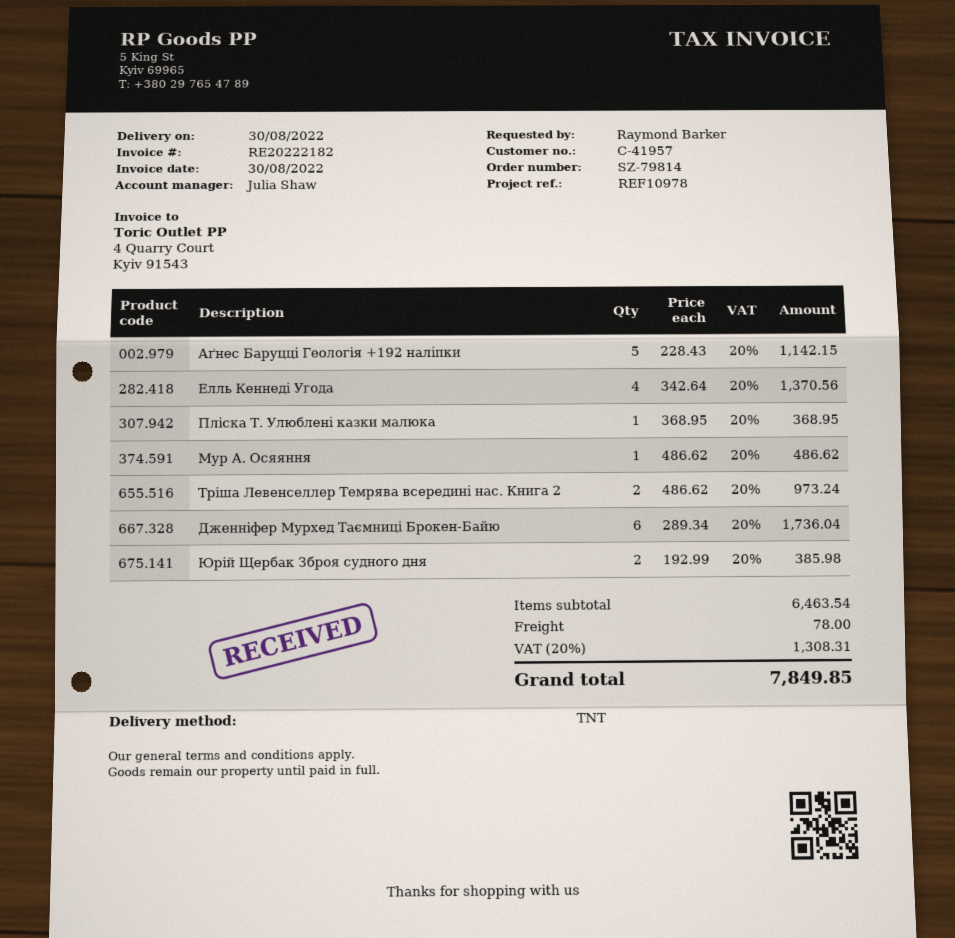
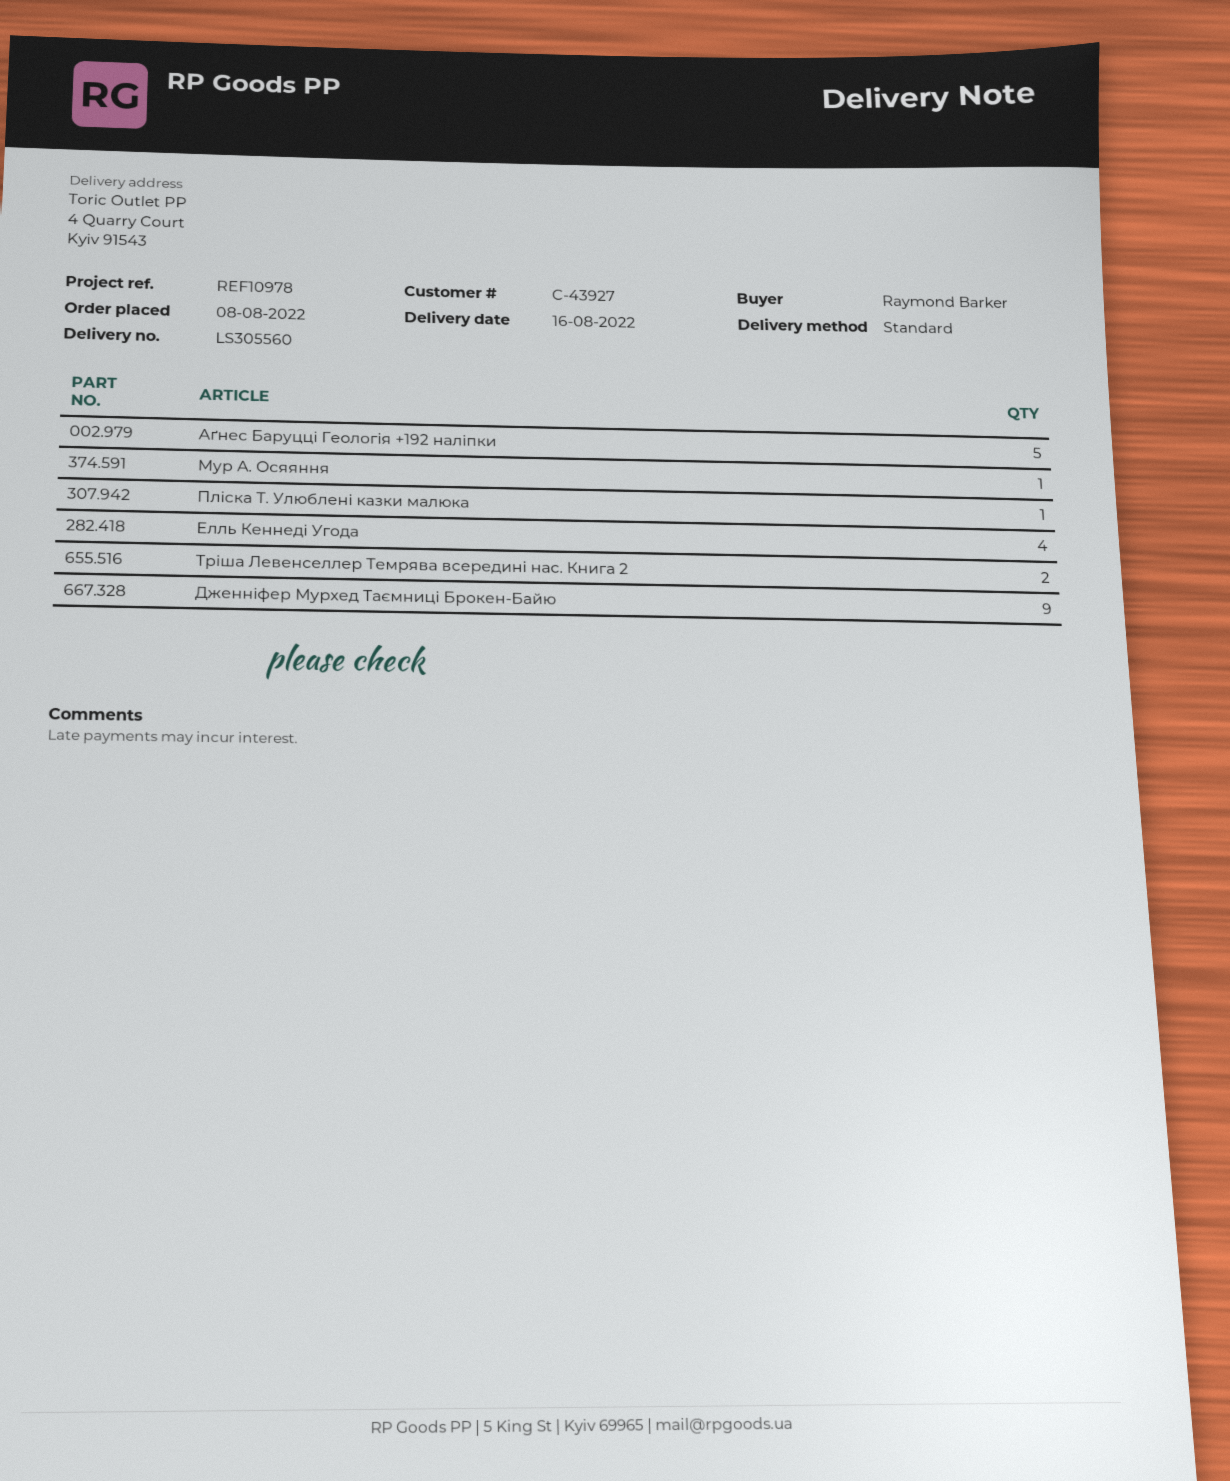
delivery date: 2022-08-30 -> 2022-08-16
customer number: C-41957 -> C-43927
shipping method: TNT -> standard
Дженніфер Мурхед Таємниці Брокен-Байю: 6 -> 9
Юрій Щербак Зброя судного дня: 2 -> none

